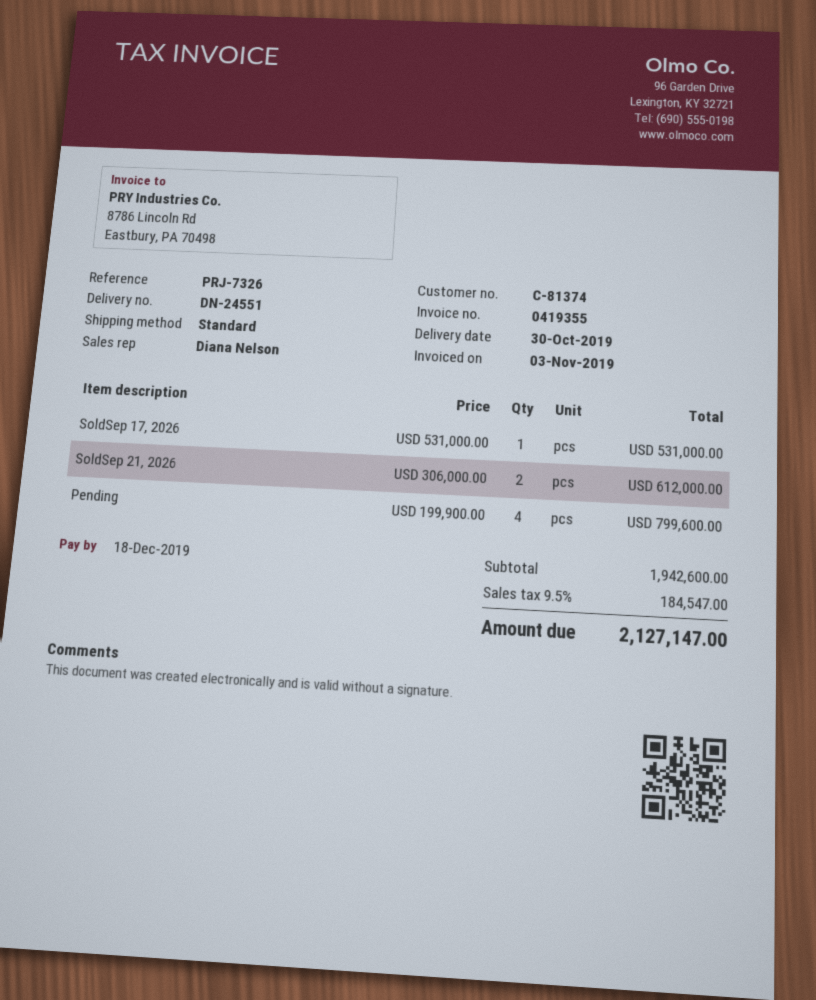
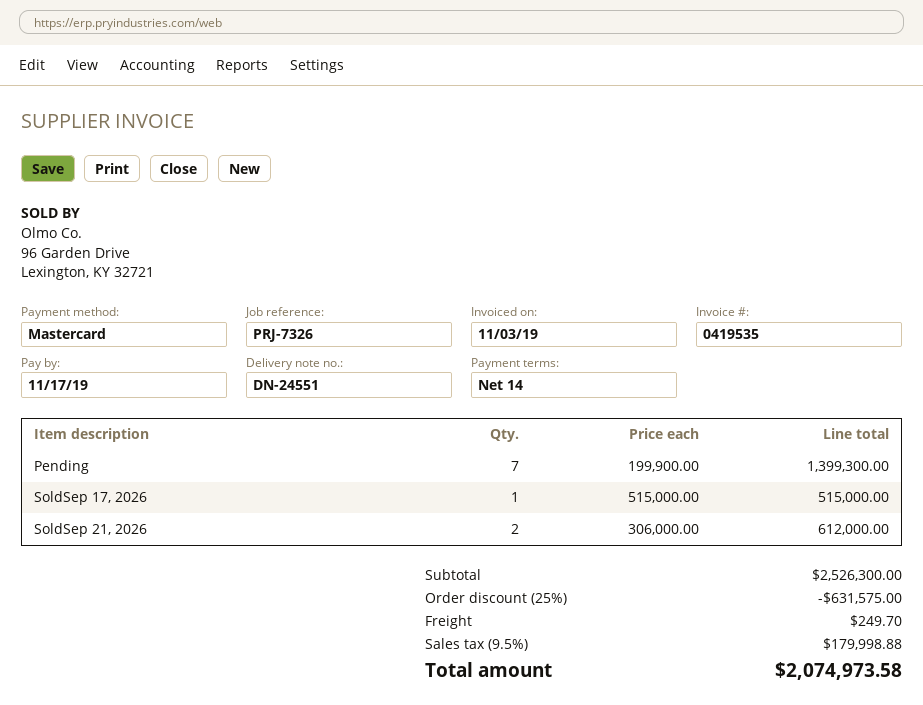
invoice number: 0419355 -> 0419535
due date: 2019-12-18 -> 2019-11-17
SoldSep 17, 2026: 1 x 531000.00 = 531000.00 -> 1 x 515000.00 = 515000.00
Pending: 4 x 199900.00 = 799600.00 -> 7 x 199900.00 = 1399300.00
subtotal: 1942600.00 -> 2526300.00
discount: none -> 25% = 631575.00
shipping: none -> 249.70
tax: 9.5% = 184547.00 -> 9.5% = 179998.88
total: 2127147.00 -> 2074973.58

